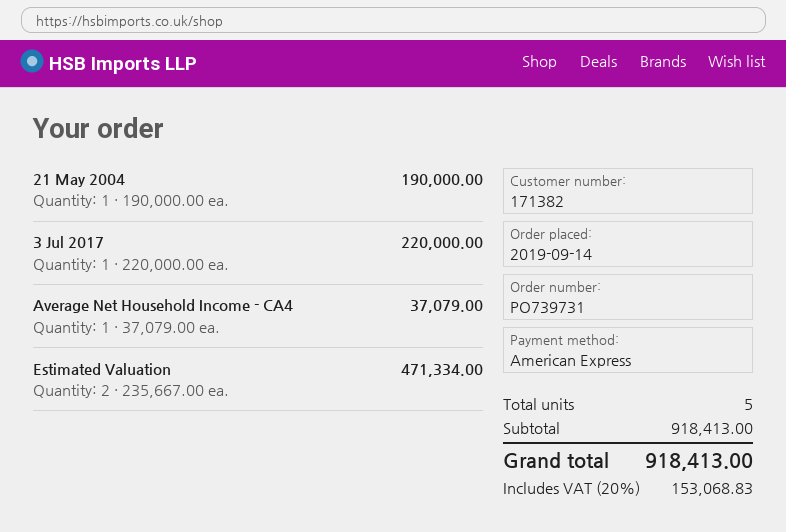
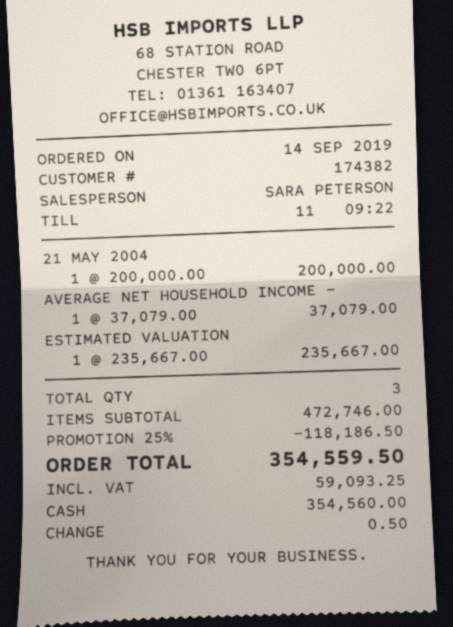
customer number: 171382 -> 174382
payment method: American Express -> cash
21 May 2004: 1 x 190000.00 = 190000.00 -> 1 x 200000.00 = 200000.00
3 Jul 2017: 1 x 220000.00 = 220000.00 -> none
Estimated Valuation: 2 x 235667.00 = 471334.00 -> 1 x 235667.00 = 235667.00
total quantity: 5 -> 3
subtotal: 918413.00 -> 472746.00
discount: none -> 25% = 118186.50
tax: 153068.83 -> 59093.25
total: 918413.00 -> 354559.50

